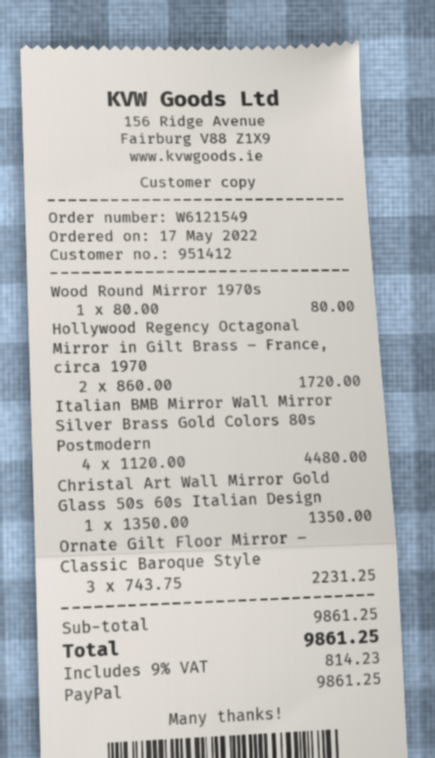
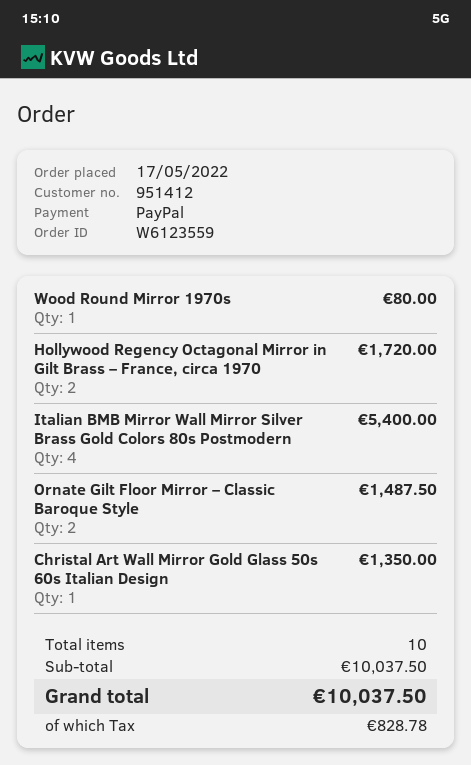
order number: W6121549 -> W6123559
Italian BMB Mirror Wall Mirror Silver Brass Gold Colors 80s Postmodern: 4 for 4480.00 -> 4 for 5400.00
Ornate Gilt Floor Mirror – Classic Baroque Style: 3 for 2231.25 -> 2 for 1487.50
subtotal: 9861.25 -> 10037.50
tax: 814.23 -> 828.78
total: 9861.25 -> 10037.50

